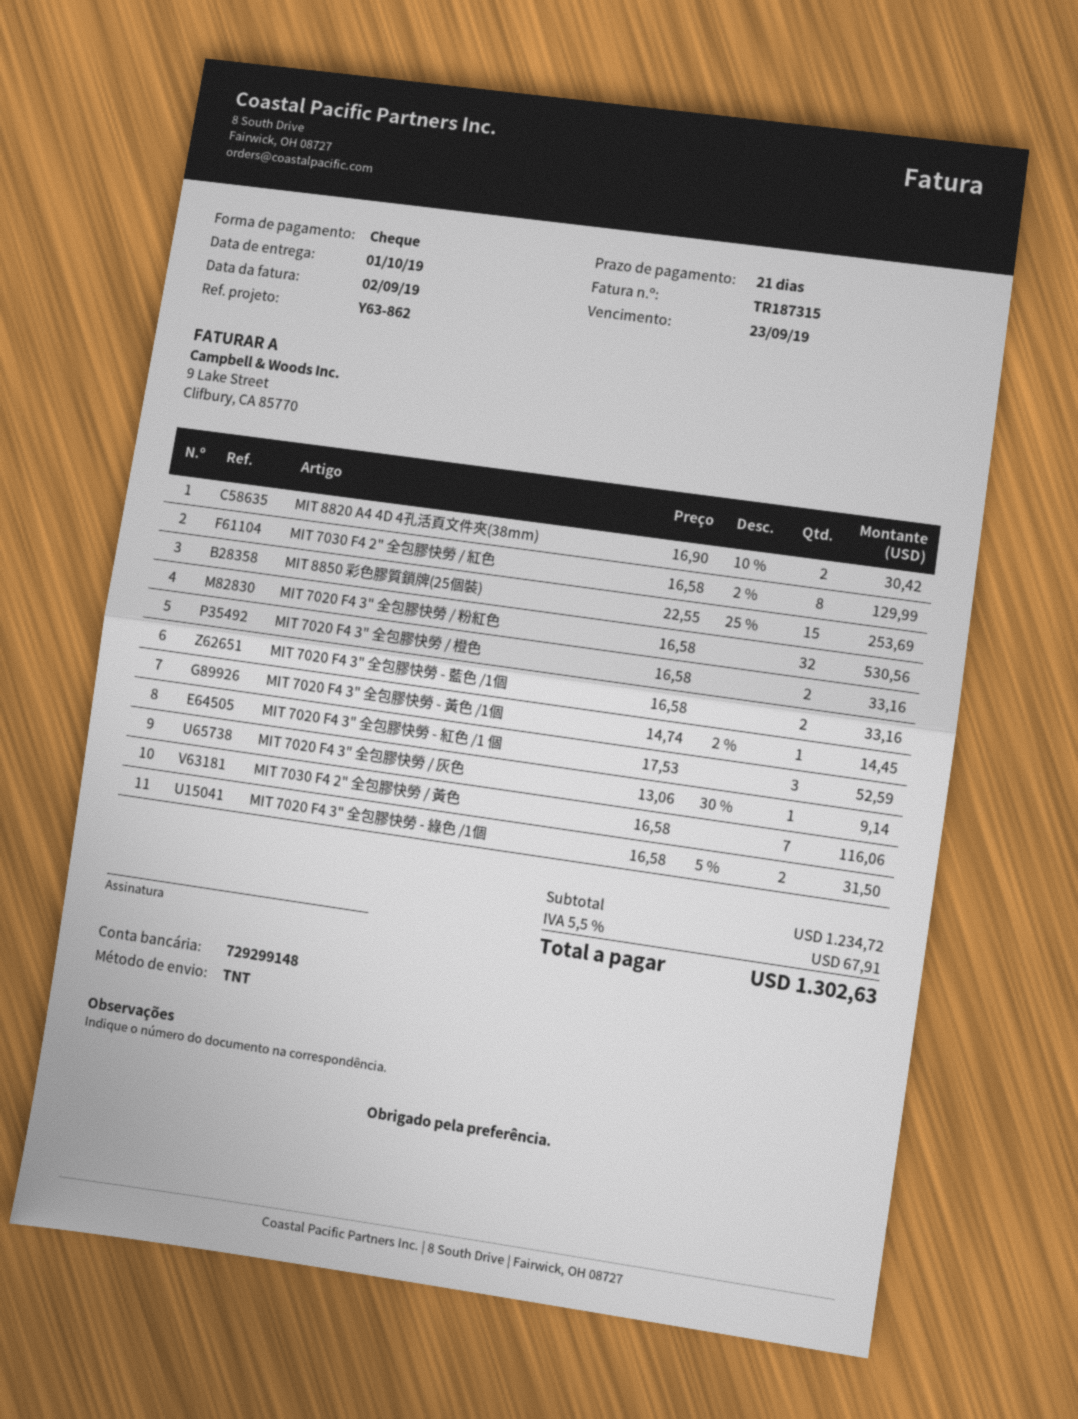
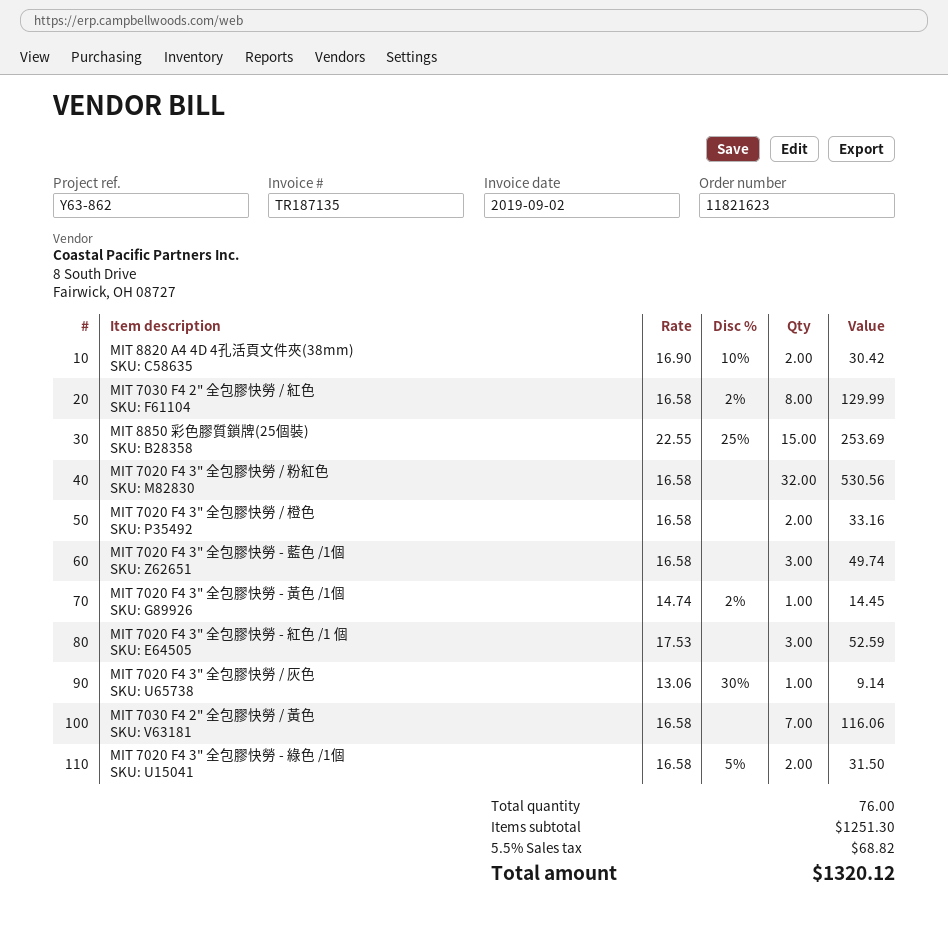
invoice number: TR187315 -> TR187135
MIT 7020 F4 3" 全包膠快勞 - 藍色 /1個: 2 x 16.58 = 33.16 -> 3 x 16.58 = 49.74
subtotal: 1234.72 -> 1251.30
tax: 5.5% = 67.91 -> 5.5% = 68.82
total: 1302.63 -> 1320.12

